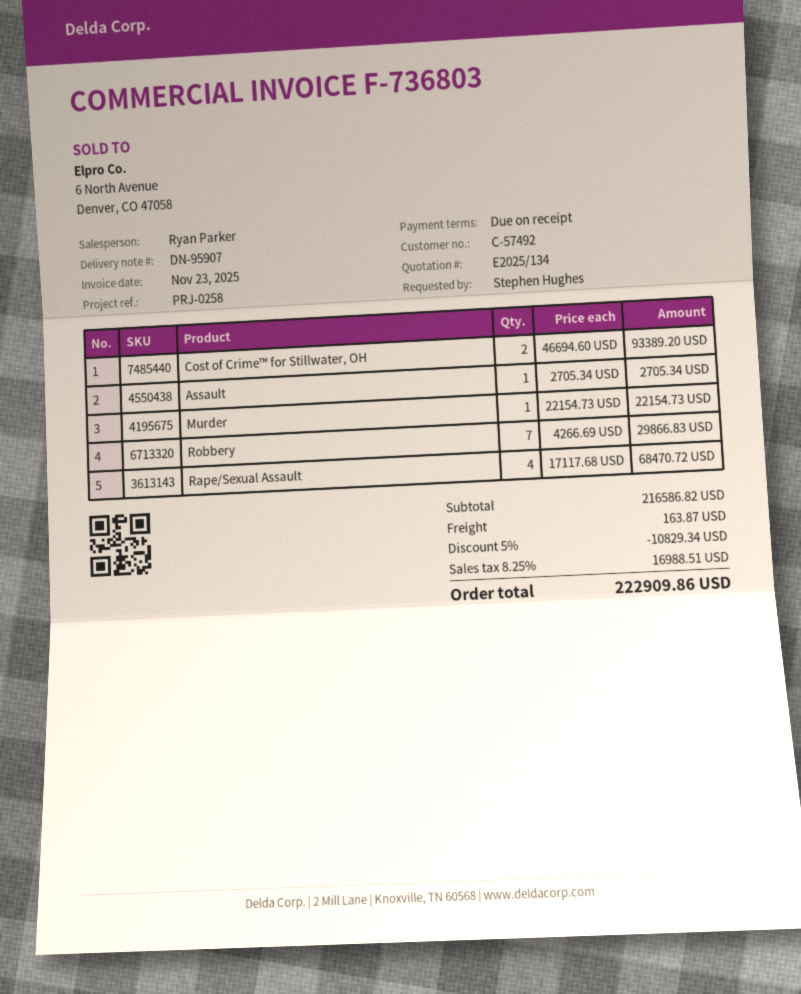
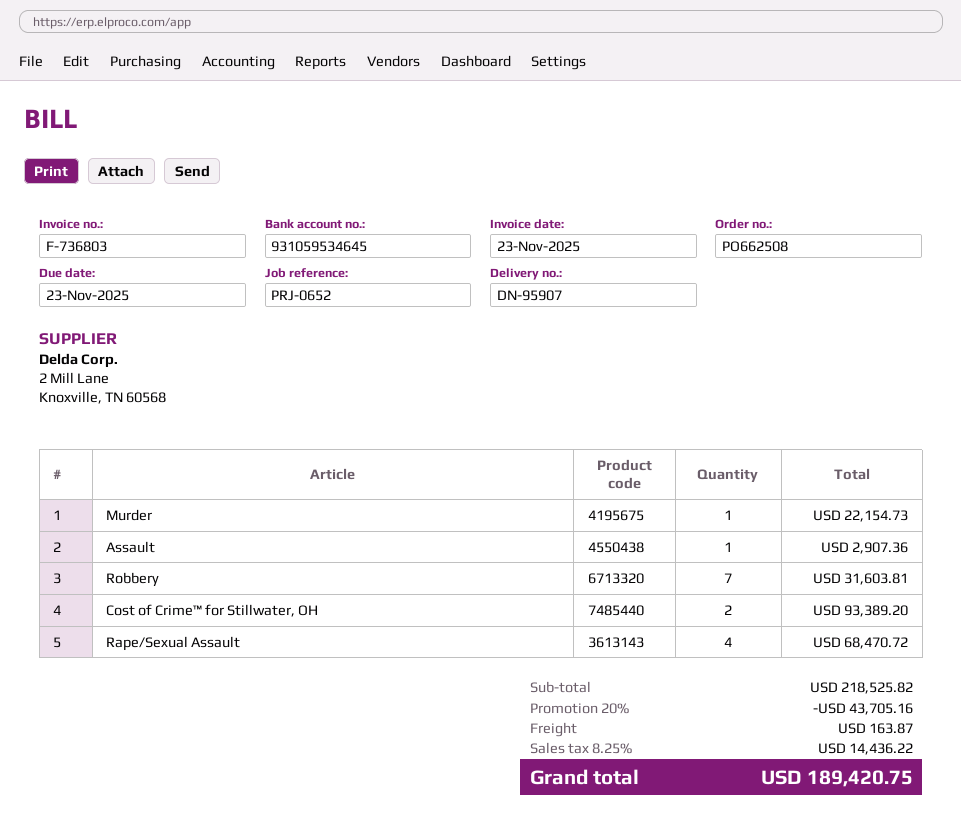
reference: PRJ-0258 -> PRJ-0652
Assault: 1 for 2705.34 -> 1 for 2907.36
Robbery: 7 for 29866.83 -> 7 for 31603.81
subtotal: 216586.82 -> 218525.82
discount: 5% = 10829.34 -> 20% = 43705.16
tax: 8.25% = 16988.51 -> 8.25% = 14436.22
total: 222909.86 -> 189420.75

